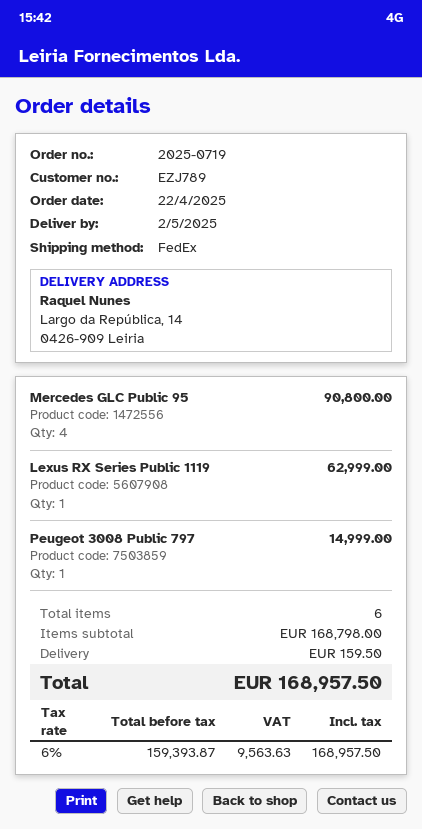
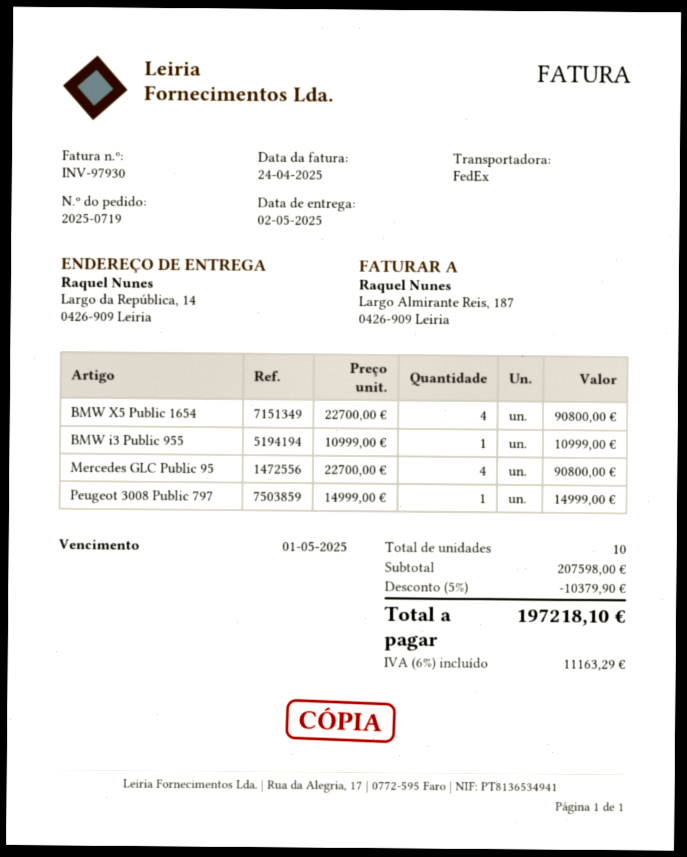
Lexus RX Series Public 1119: 1 for 62999.00 -> none
BMW X5 Public 1654: none -> 4 for 90800.00
BMW i3 Public 955: none -> 1 for 10999.00
total quantity: 6 -> 10
subtotal: 168798.00 -> 207598.00
discount: none -> 5% = 10379.90
shipping: 159.50 -> none
tax: 6% = 9563.63 -> 6% = 11163.29
total: 168957.50 -> 197218.10

